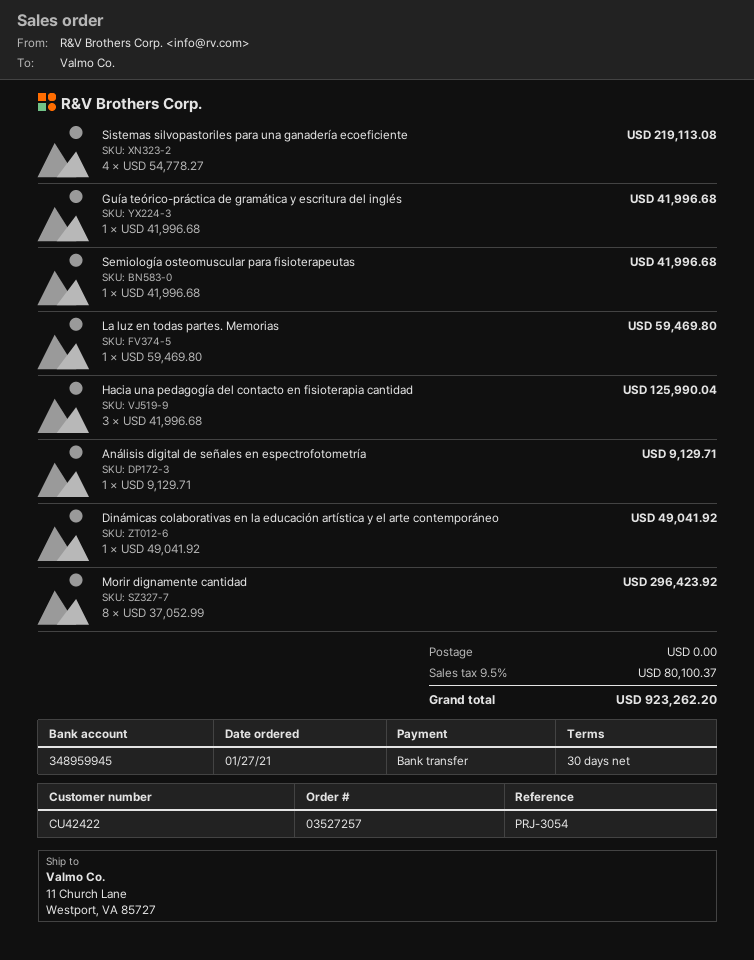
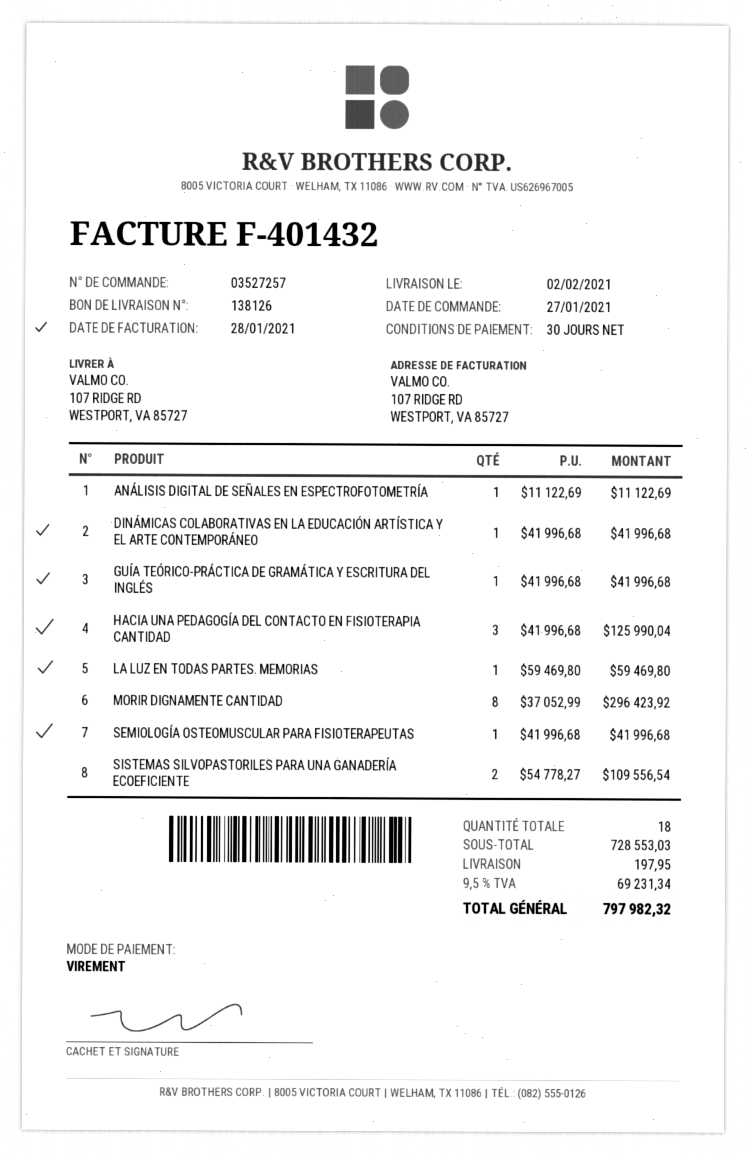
ship to: 11 Church Lane, Westport, VA 85727 -> 107 RIDGE RD, WESTPORT, VA 85727
Sistemas silvopastoriles para una ganadería ecoeficiente: 4 x 54778.27 = 219113.08 -> 2 x 54778.27 = 109556.54
Análisis digital de señales en espectrofotometría: 1 x 9129.71 = 9129.71 -> 1 x 11122.69 = 11122.69
Dinámicas colaborativas en la educación artística y el arte contemporáneo: 1 x 49041.92 = 49041.92 -> 1 x 41996.68 = 41996.68
shipping: 0.00 -> 197.95
tax: 9.5% = 80100.37 -> 9.5% = 69231.34
total: 923262.20 -> 797982.32

